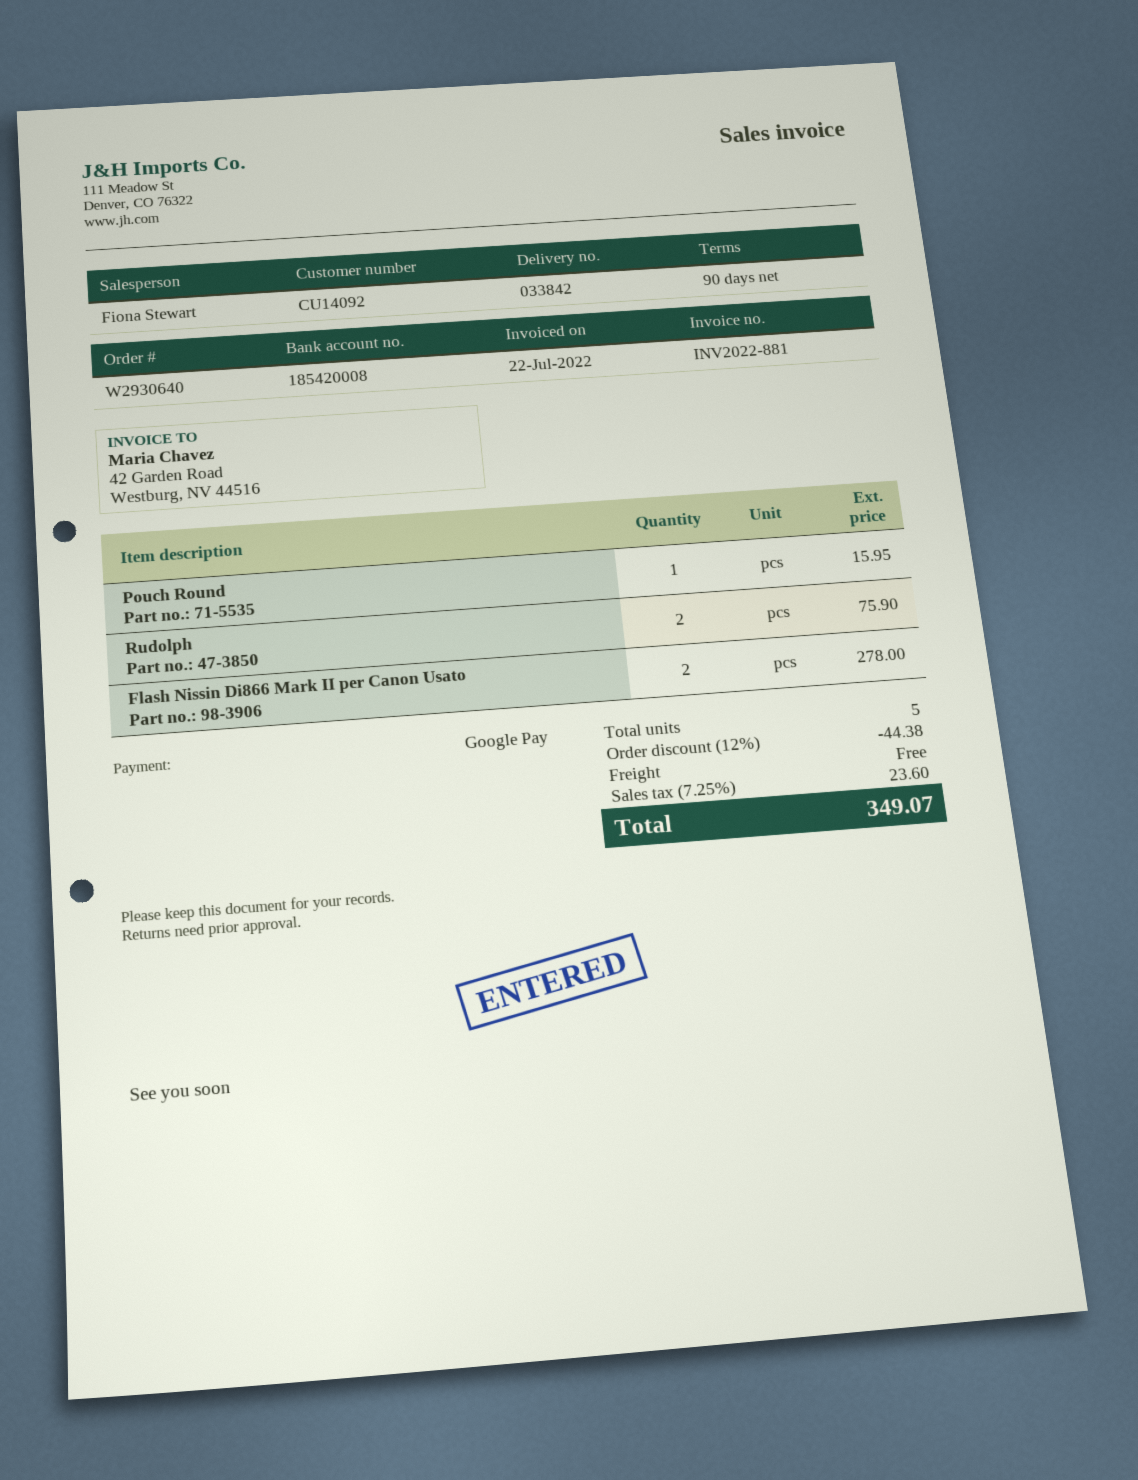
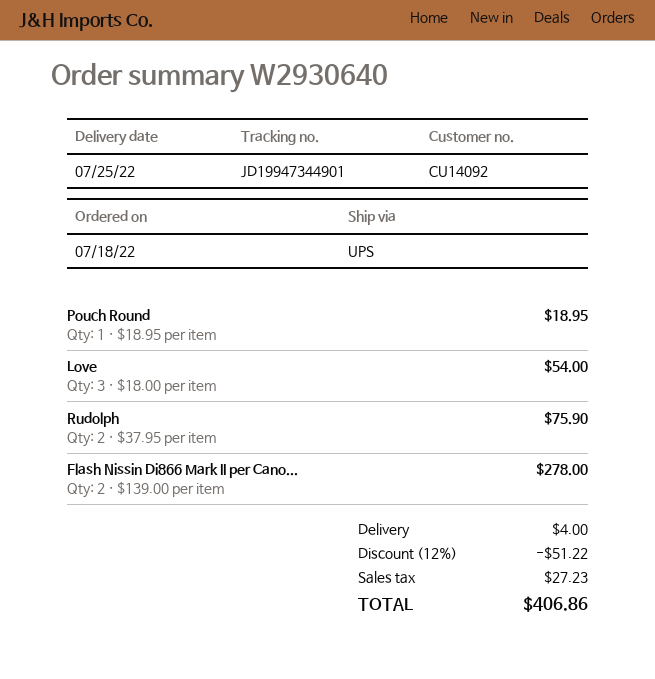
Pouch Round: 1 for 15.95 -> 1 for 18.95
Love: none -> 3 for 54.00
discount: 12% = 44.38 -> 12% = 51.22
shipping: 0.00 -> 4.00
tax: 23.60 -> 27.23
total: 349.07 -> 406.86

